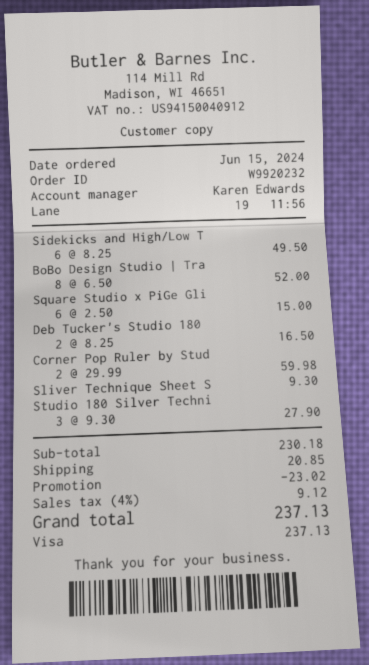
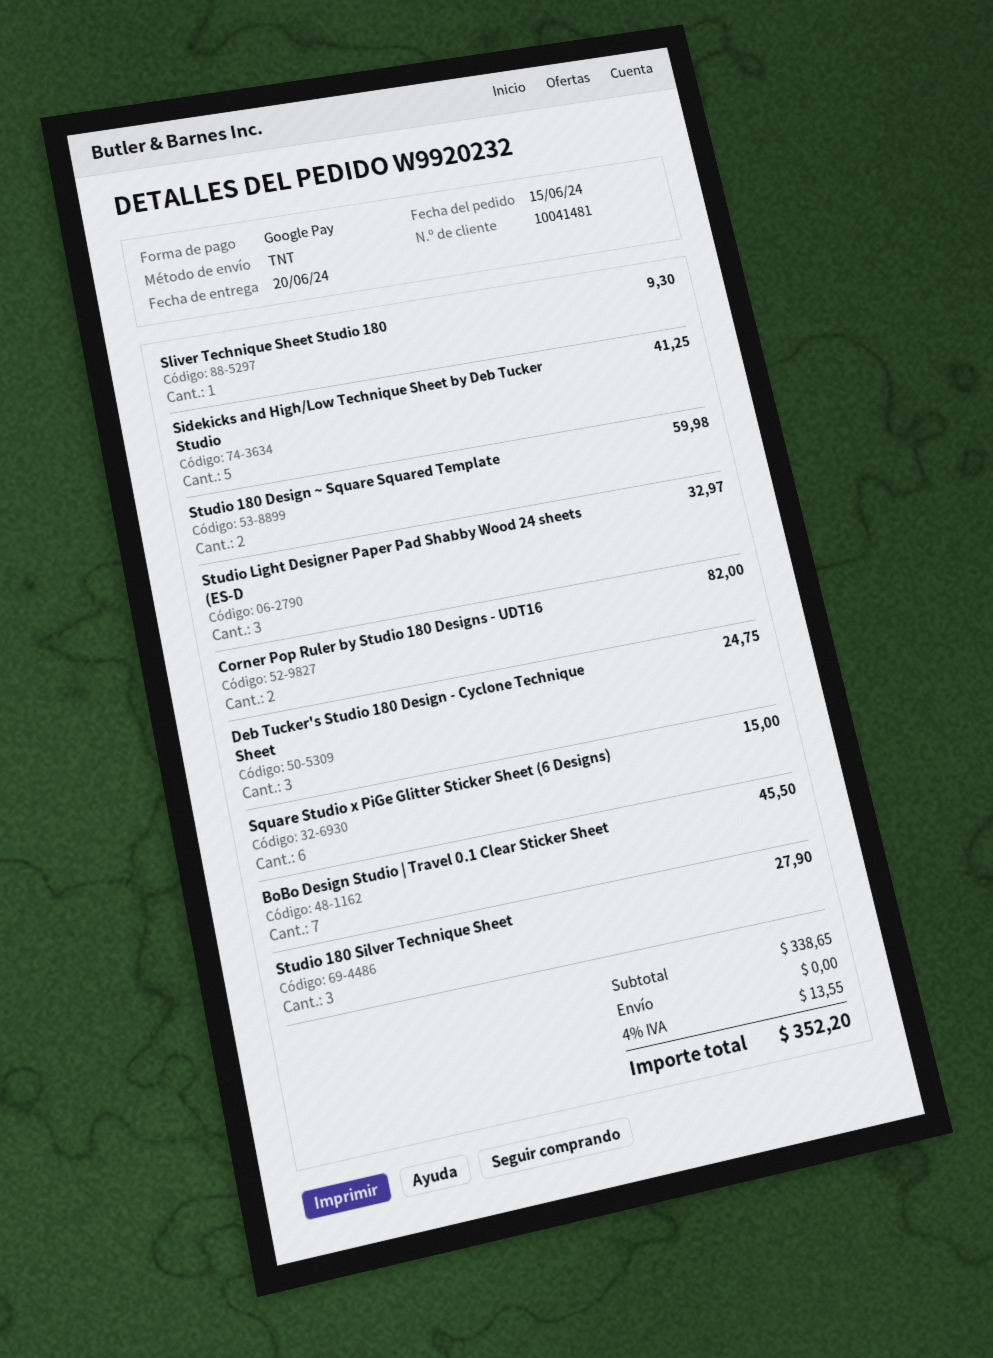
payment method: Visa -> Google Pay
Sidekicks and High/Low T: 6 for 49.50 -> 5 for 41.25
BoBo Design Studio | Tra: 8 for 52.00 -> 7 for 45.50
Deb Tucker's Studio 180: 2 for 16.50 -> 3 for 24.75
Corner Pop Ruler by Stud: 2 for 59.98 -> 2 for 82.00
Studio 180 Design ~ Square Squared Template: none -> 2 for 59.98
Studio Light Designer Paper Pad Shabby Wood 24 sheets (ES-D: none -> 3 for 32.97
subtotal: 230.18 -> 338.65
discount: 23.02 -> none
shipping: 20.85 -> 0.00
tax: 4% = 9.12 -> 4% = 13.55
total: 237.13 -> 352.20

